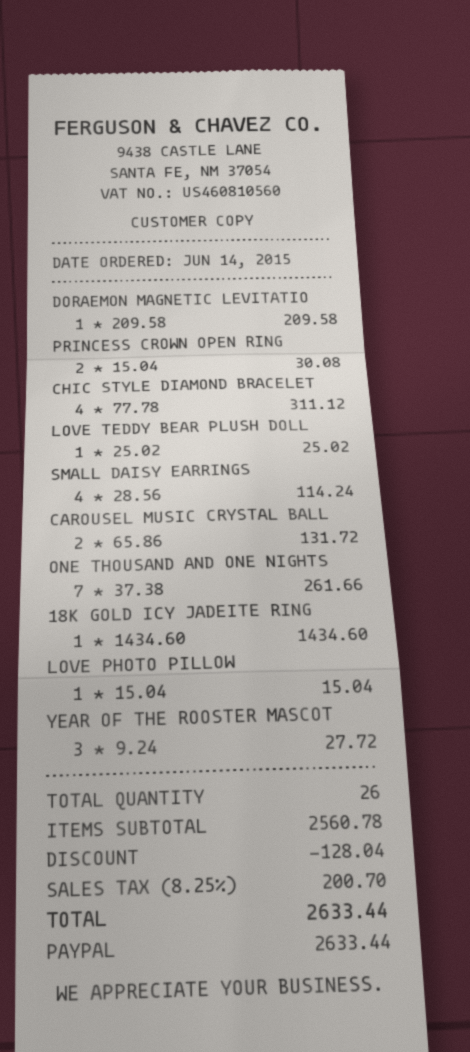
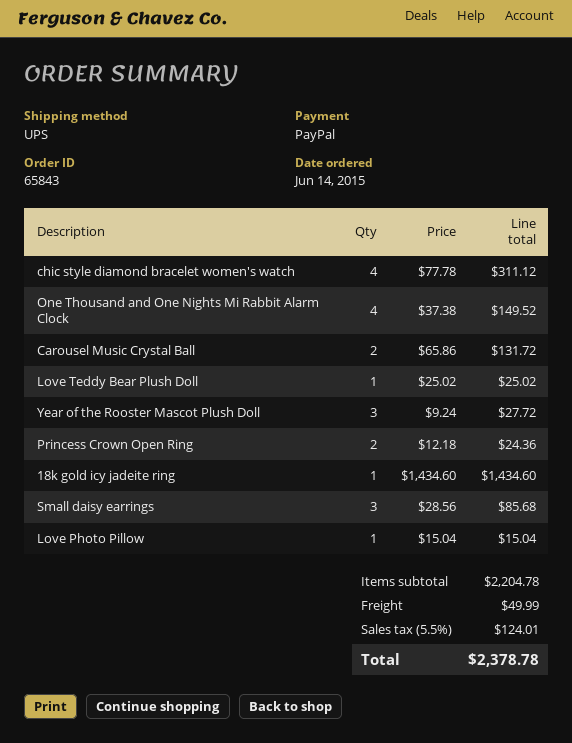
DORAEMON MAGNETIC LEVITATIO: 1 x 209.58 = 209.58 -> none
PRINCESS CROWN OPEN RING: 2 x 15.04 = 30.08 -> 2 x 12.18 = 24.36
SMALL DAISY EARRINGS: 4 x 28.56 = 114.24 -> 3 x 28.56 = 85.68
ONE THOUSAND AND ONE NIGHTS: 7 x 37.38 = 261.66 -> 4 x 37.38 = 149.52
subtotal: 2560.78 -> 2204.78
discount: 128.04 -> none
shipping: none -> 49.99
tax: 8.25% = 200.70 -> 5.5% = 124.01
total: 2633.44 -> 2378.78

